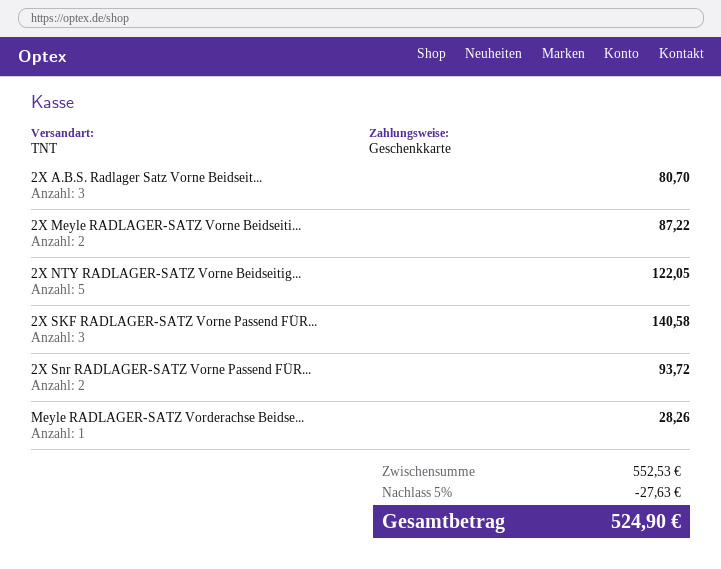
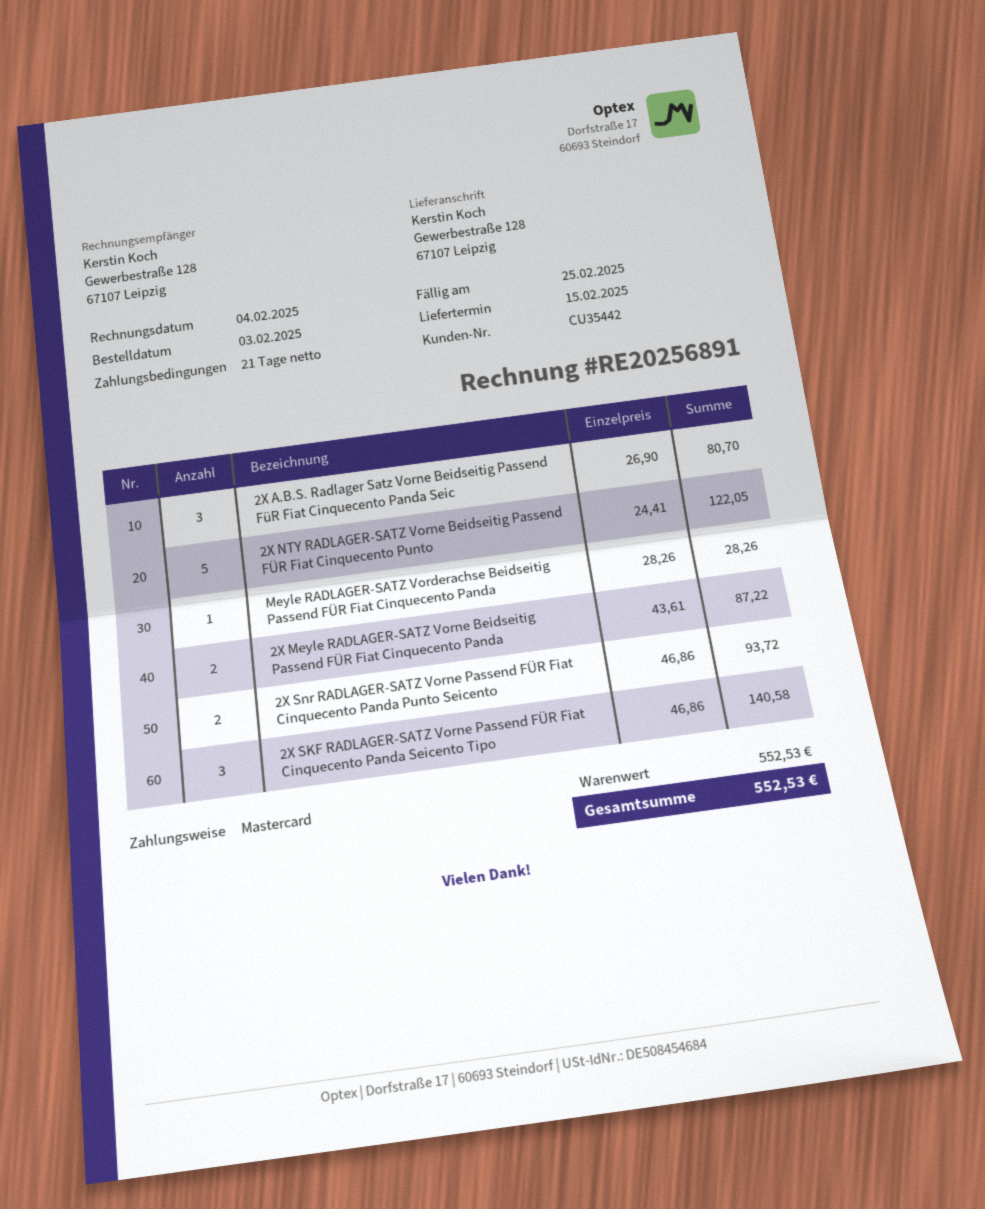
payment method: gift card -> Mastercard
discount: 5% = 27.63 -> none
total: 524.90 -> 552.53

